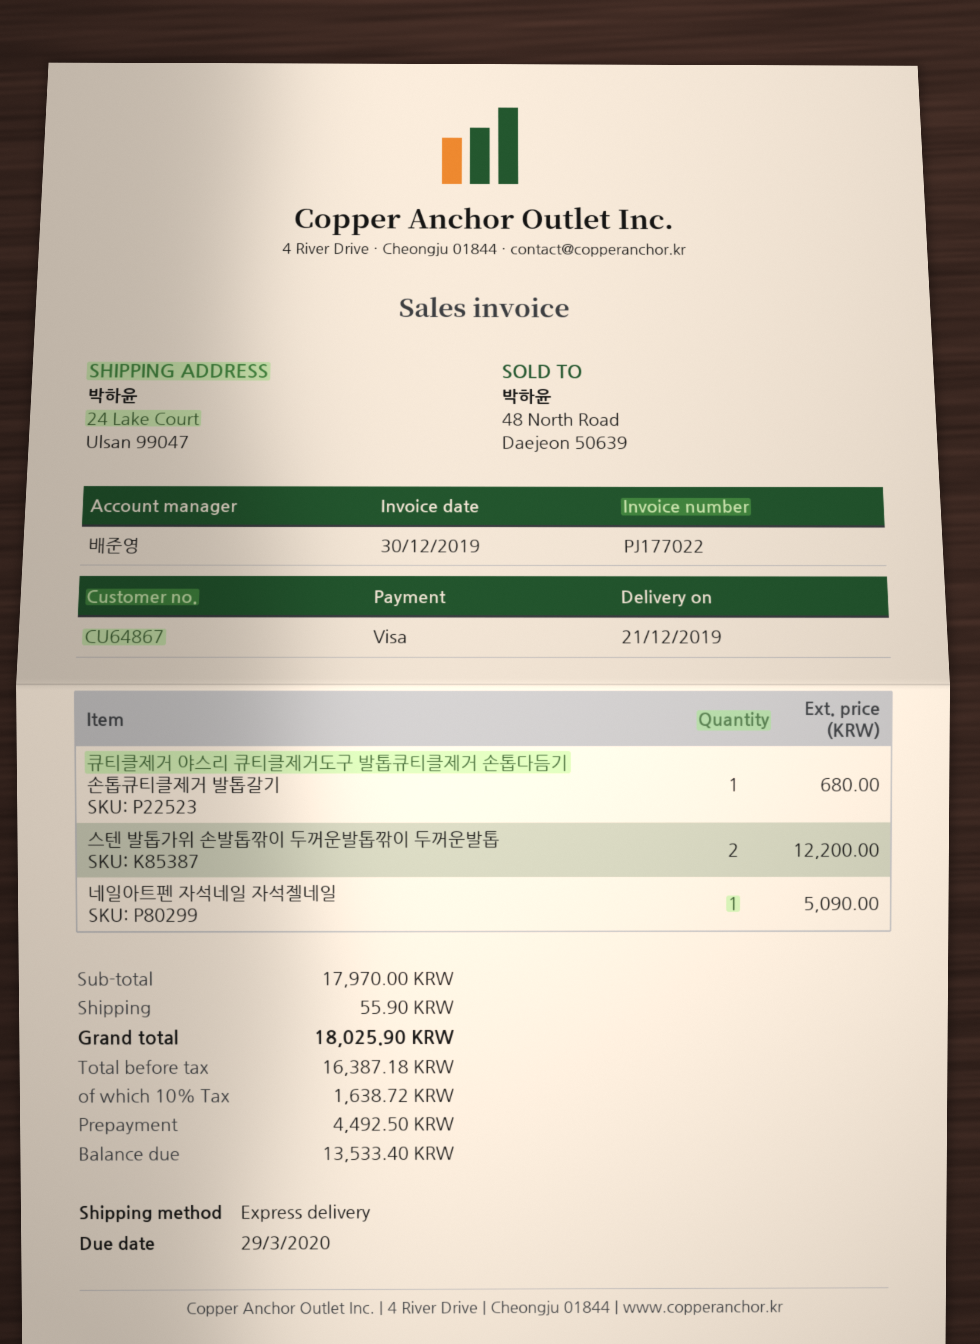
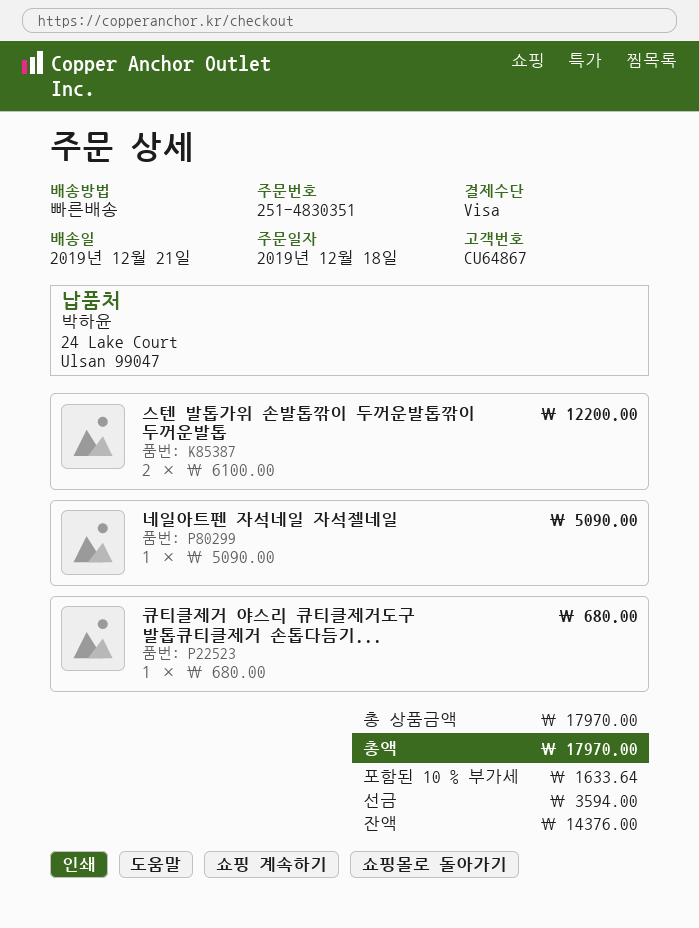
shipping: 55.90 -> none
tax: 10% = 1638.72 -> 10% = 1633.64
total: 18025.90 -> 17970.00
deposit: 4492.50 -> 3594.00
balance: 13533.40 -> 14376.00

